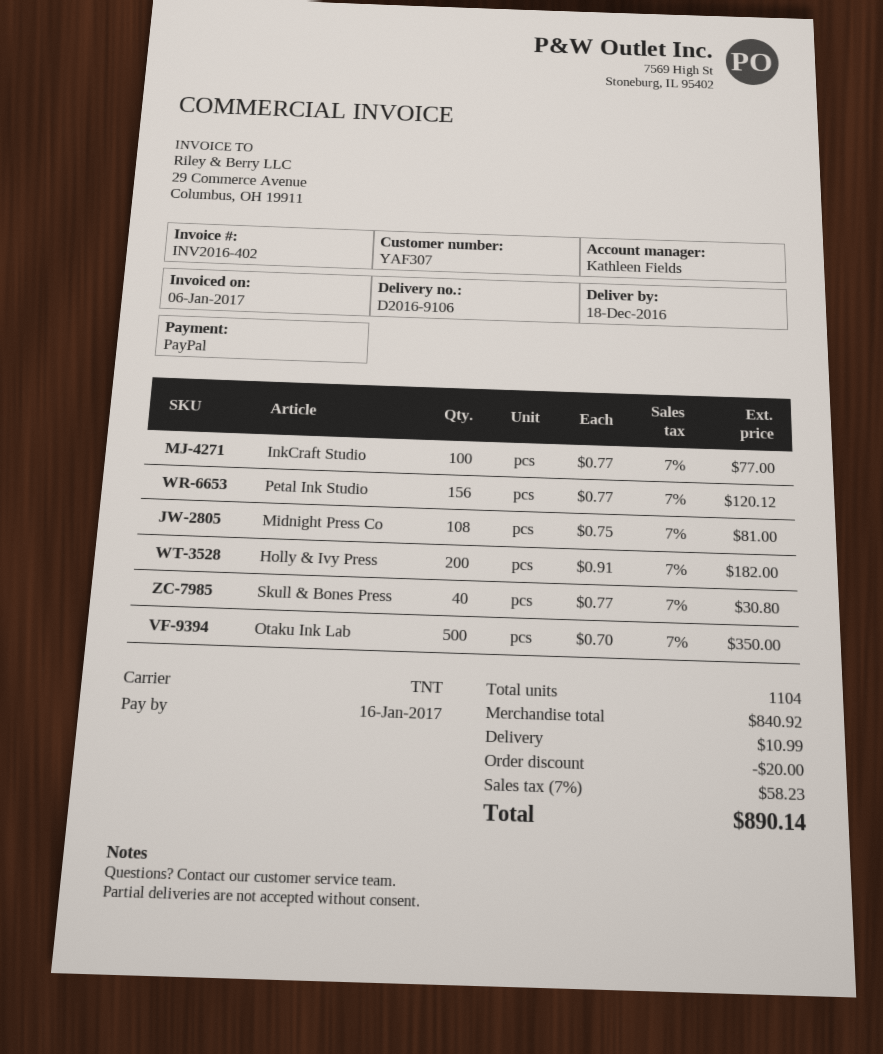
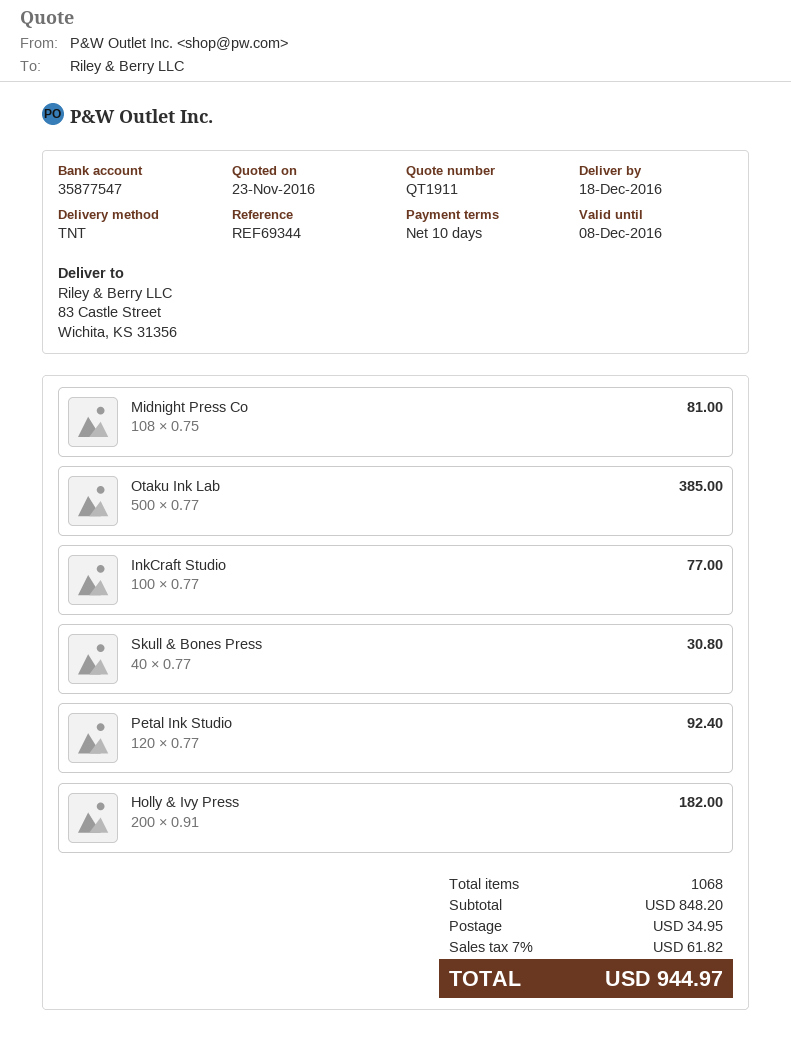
Petal Ink Studio: 156 x 0.77 = 120.12 -> 120 x 0.77 = 92.40
Otaku Ink Lab: 500 x 0.70 = 350.00 -> 500 x 0.77 = 385.00
total quantity: 1104 -> 1068
subtotal: 840.92 -> 848.20
discount: 20.00 -> none
shipping: 10.99 -> 34.95
tax: 7% = 58.23 -> 7% = 61.82
total: 890.14 -> 944.97

